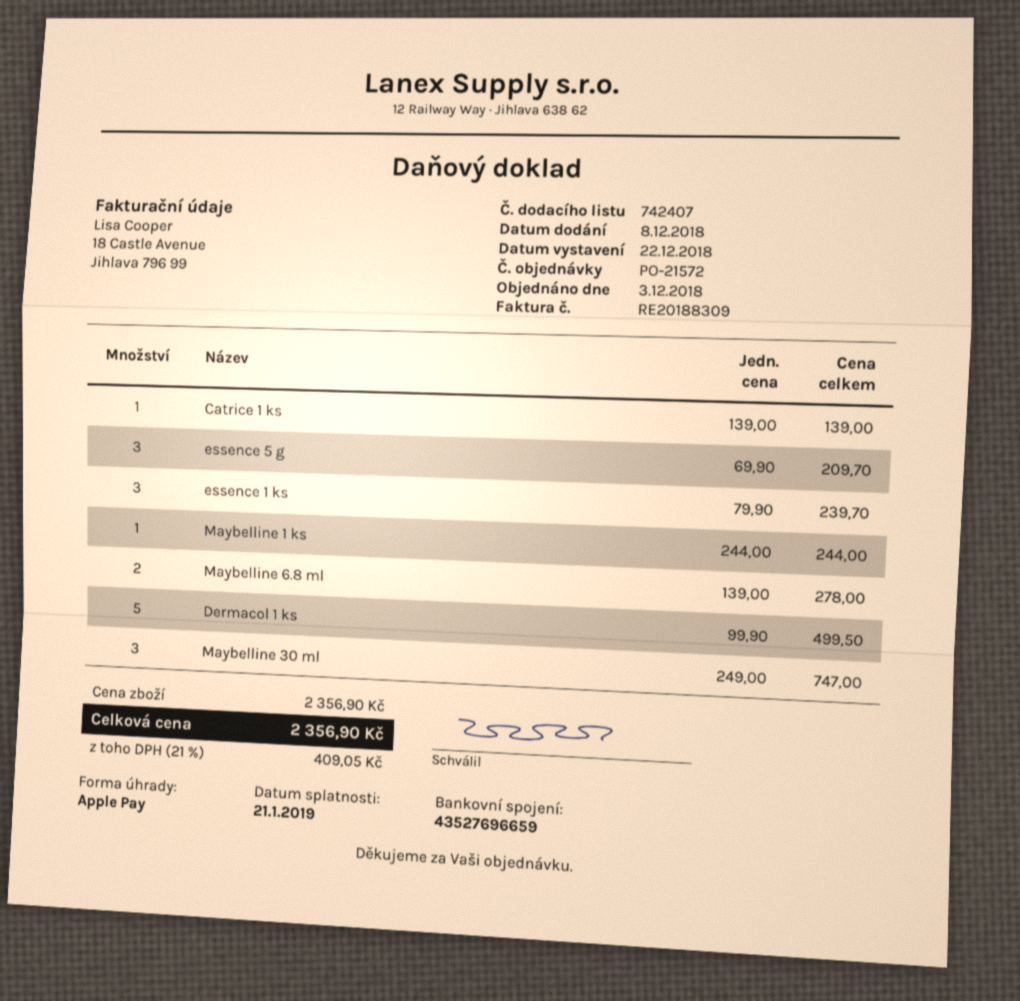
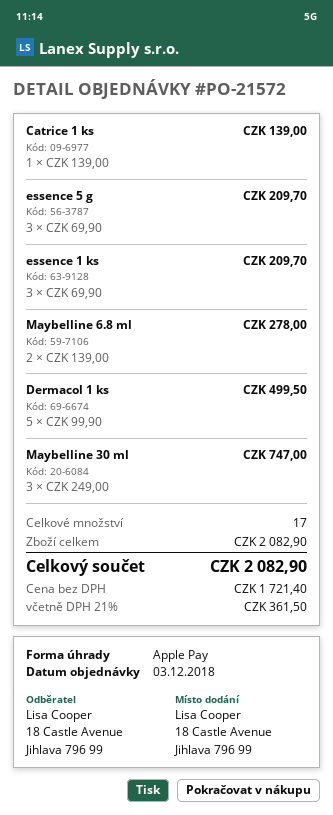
essence 1 ks: 3 x 79.90 = 239.70 -> 3 x 69.90 = 209.70
Maybelline 1 ks: 1 x 244.00 = 244.00 -> none
subtotal: 2356.90 -> 2082.90
tax: 21% = 409.05 -> 21% = 361.50
total: 2356.90 -> 2082.90

